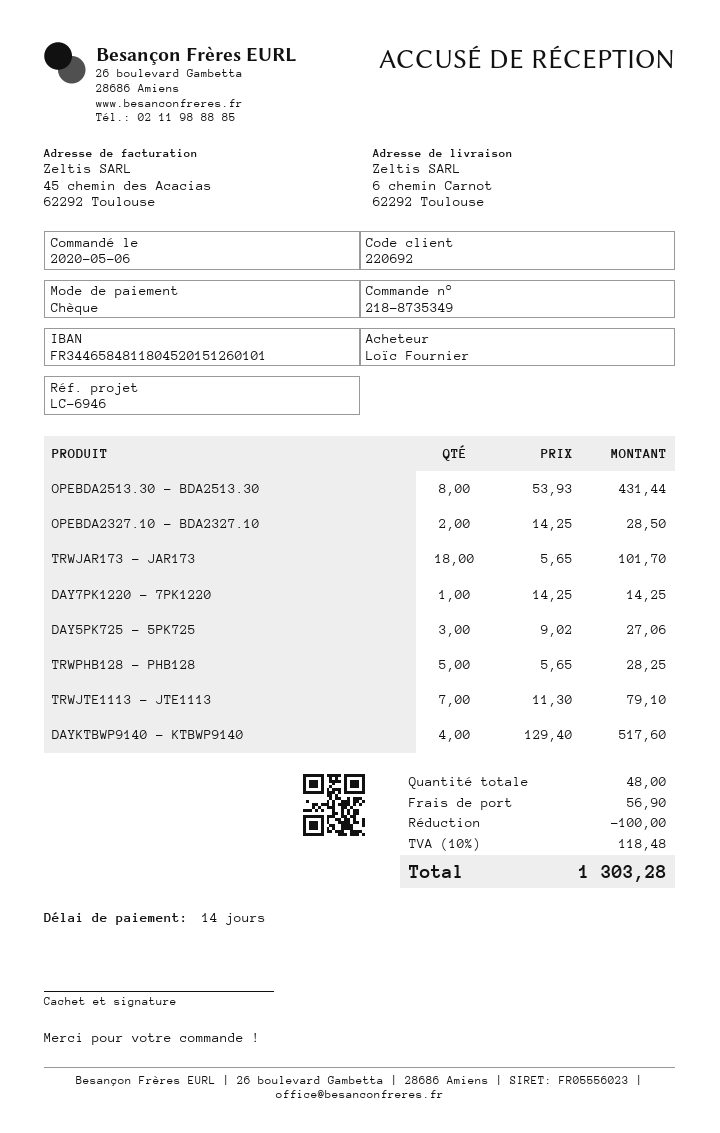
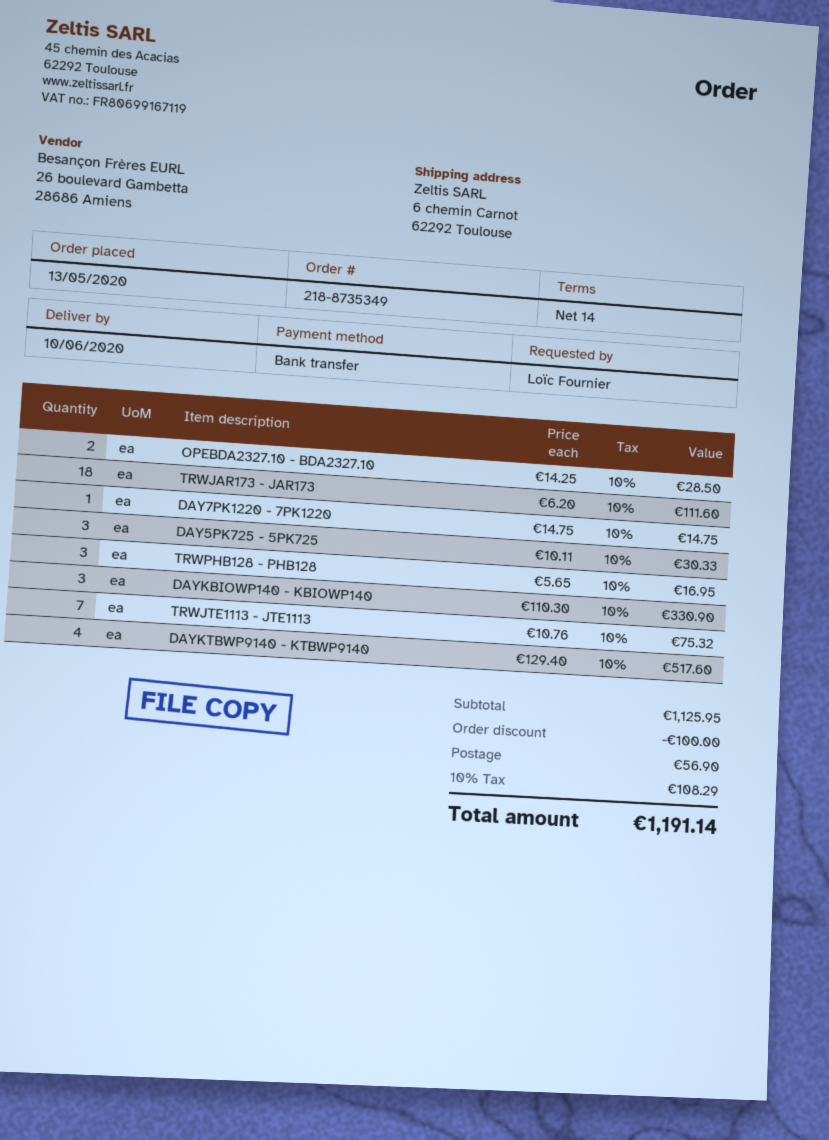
order date: 2020-05-06 -> 2020-05-13
payment method: cheque -> bank transfer
OPEBDA2513.30 - BDA2513.30: 8 x 53.93 = 431.44 -> none
TRWJAR173 - JAR173: 18 x 5.65 = 101.70 -> 18 x 6.20 = 111.60
DAY7PK1220 - 7PK1220: 1 x 14.25 = 14.25 -> 1 x 14.75 = 14.75
DAY5PK725 - 5PK725: 3 x 9.02 = 27.06 -> 3 x 10.11 = 30.33
TRWPHB128 - PHB128: 5 x 5.65 = 28.25 -> 3 x 5.65 = 16.95
TRWJTE1113 - JTE1113: 7 x 11.30 = 79.10 -> 7 x 10.76 = 75.32
DAYKBIOWP140 - KBIOWP140: none -> 3 x 110.30 = 330.90
tax: 10% = 118.48 -> 10% = 108.29
total: 1303.28 -> 1191.14

